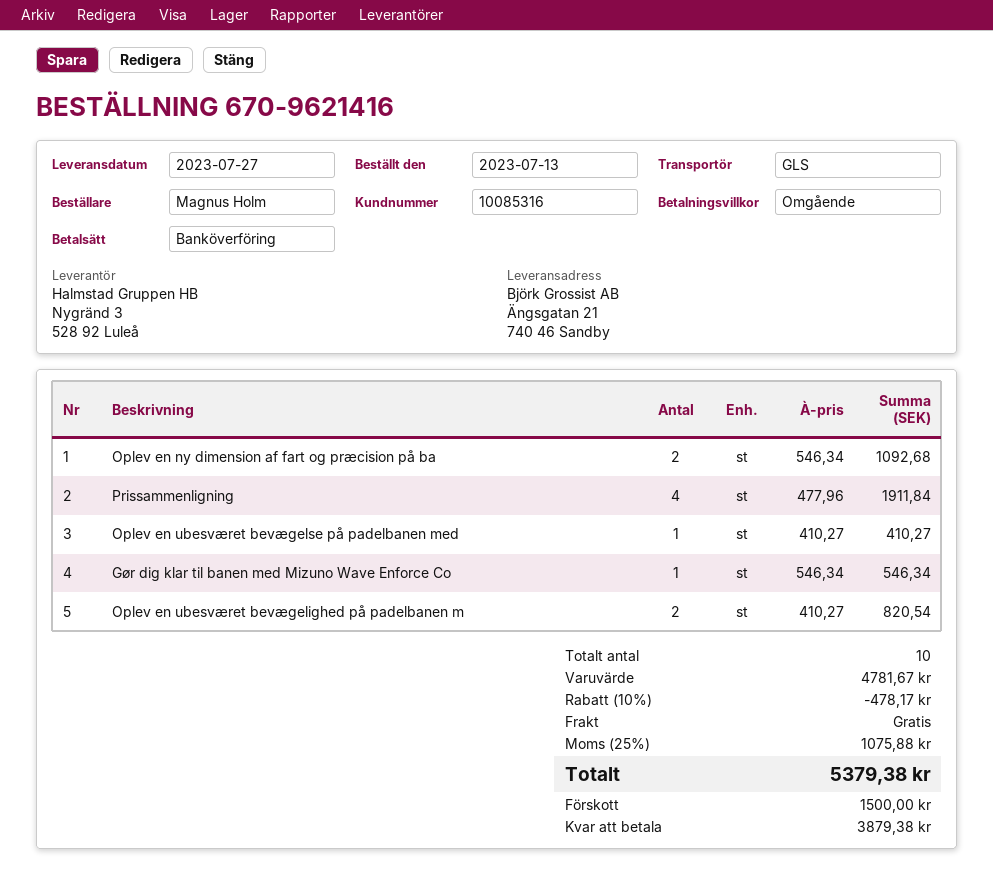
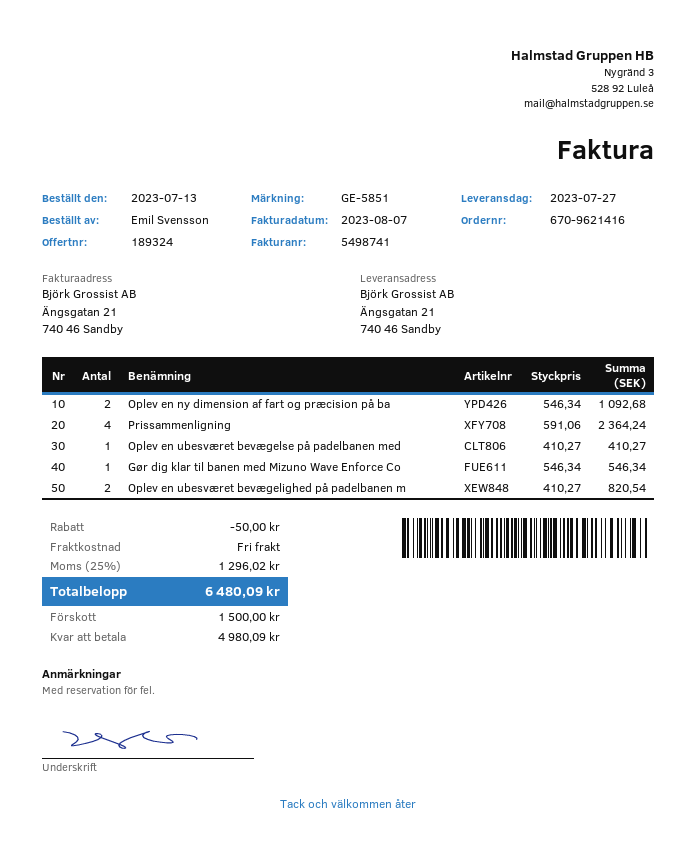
ordered by: Magnus Holm -> Emil Svensson
Prissammenligning: 4 x 477.96 = 1911.84 -> 4 x 591.06 = 2364.24
discount: 478.17 -> 50.00
tax: 25% = 1075.88 -> 25% = 1296.02
total: 5379.38 -> 6480.09
balance: 3879.38 -> 4980.09

